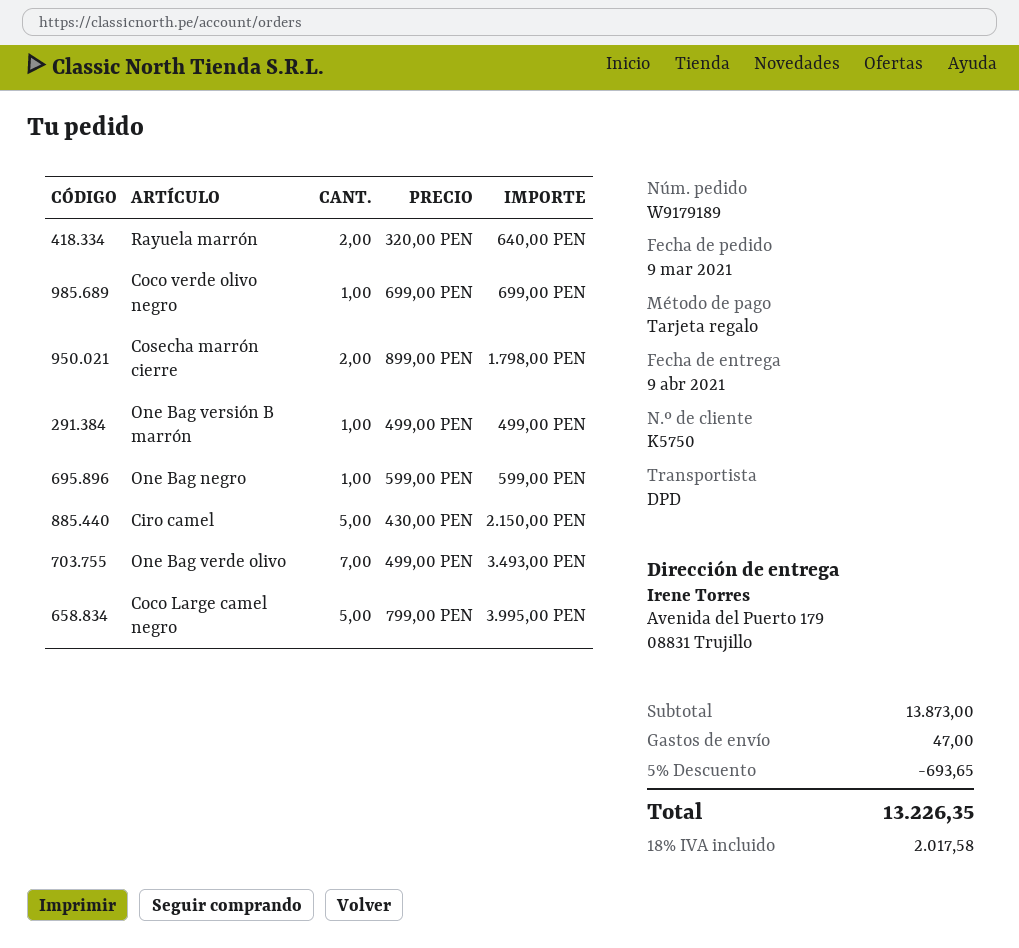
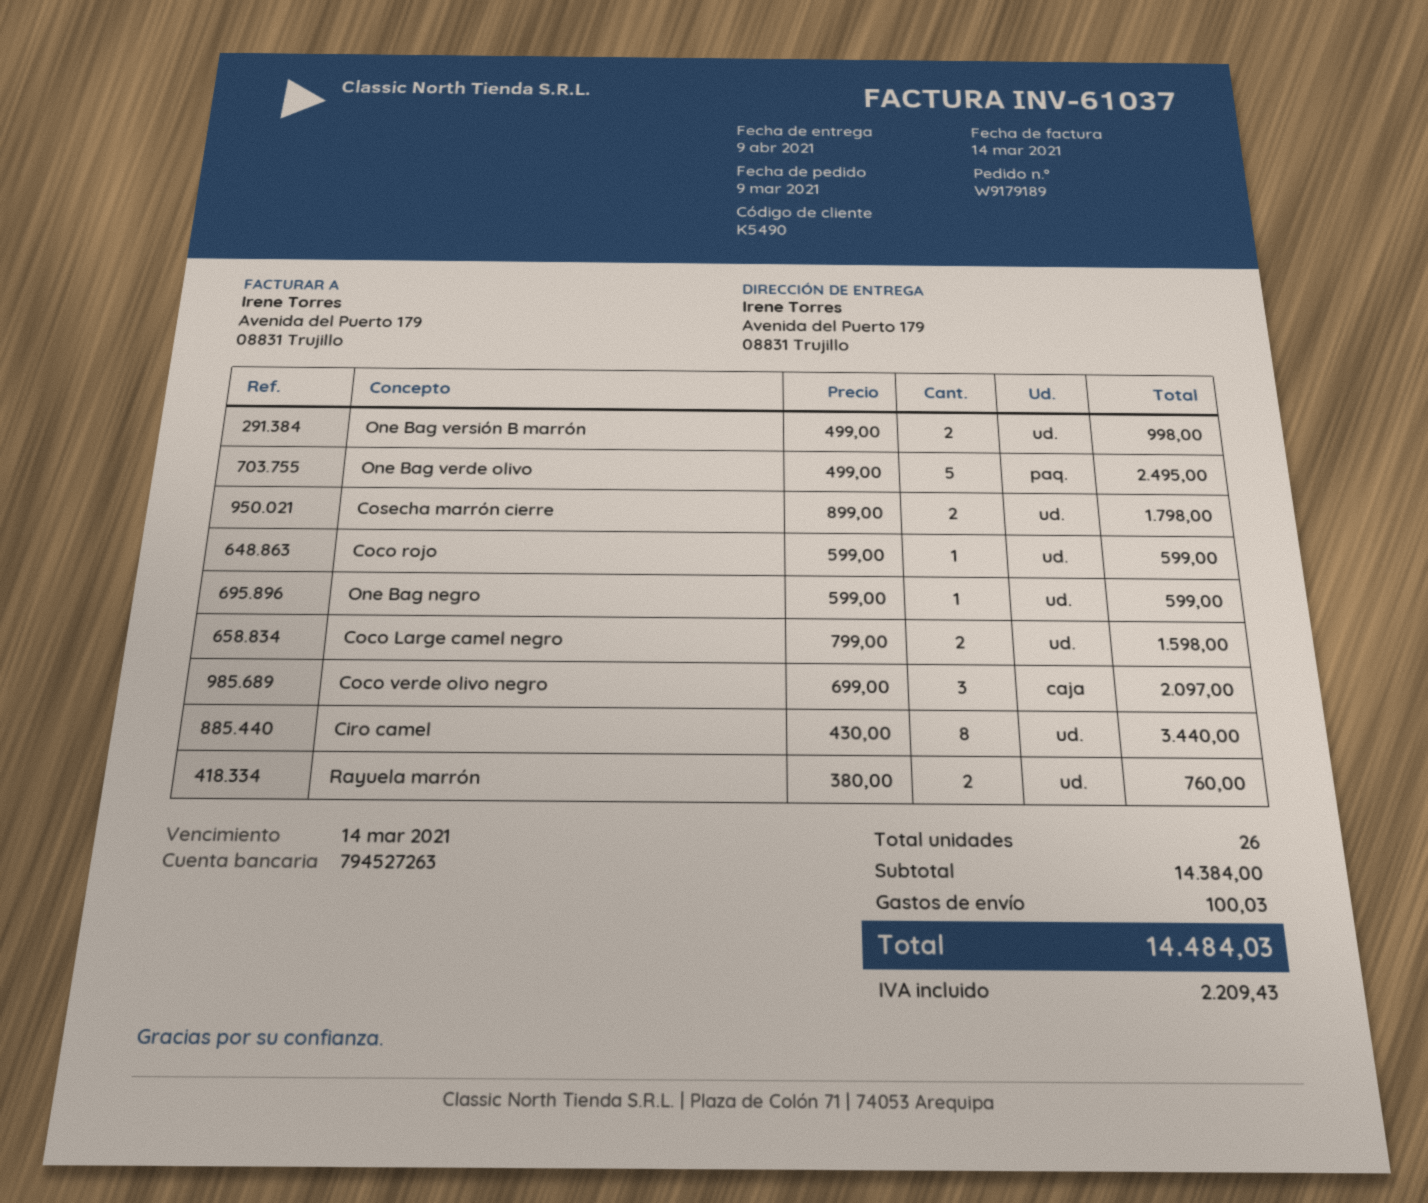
customer number: K5750 -> K5490
Rayuela marrón: 2 x 320.00 = 640.00 -> 2 x 380.00 = 760.00
Coco verde olivo negro: 1 x 699.00 = 699.00 -> 3 x 699.00 = 2097.00
One Bag versión B marrón: 1 x 499.00 = 499.00 -> 2 x 499.00 = 998.00
Ciro camel: 5 x 430.00 = 2150.00 -> 8 x 430.00 = 3440.00
One Bag verde olivo: 7 x 499.00 = 3493.00 -> 5 x 499.00 = 2495.00
Coco Large camel negro: 5 x 799.00 = 3995.00 -> 2 x 799.00 = 1598.00
Coco rojo: none -> 1 x 599.00 = 599.00
subtotal: 13873.00 -> 14384.00
discount: 5% = 693.65 -> none
shipping: 47.00 -> 100.03
tax: 2017.58 -> 2209.43
total: 13226.35 -> 14484.03

